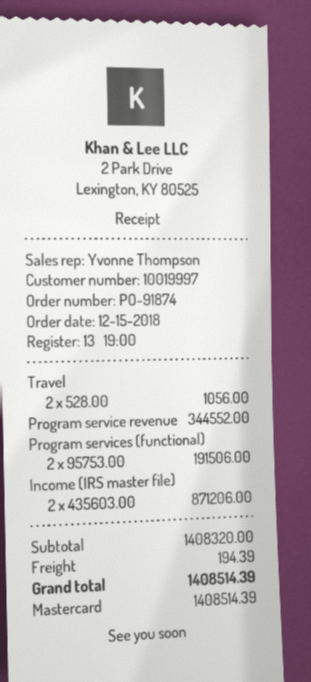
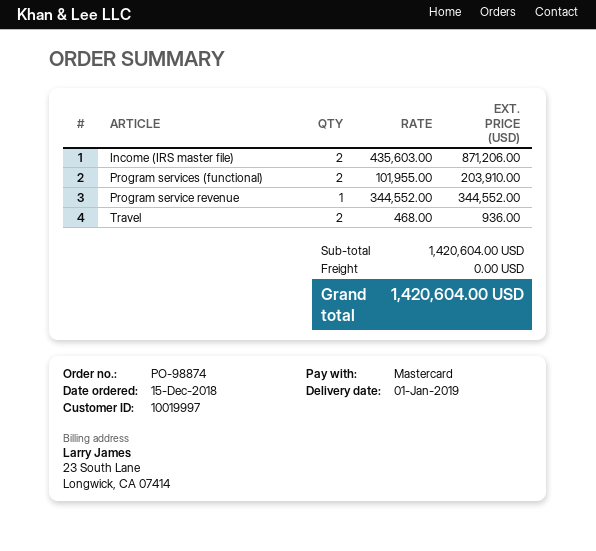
order number: PO-91874 -> PO-98874
Travel: 2 x 528.00 = 1056.00 -> 2 x 468.00 = 936.00
Program services (functional): 2 x 95753.00 = 191506.00 -> 2 x 101955.00 = 203910.00
subtotal: 1408320.00 -> 1420604.00
shipping: 194.39 -> 0.00
total: 1408514.39 -> 1420604.00

